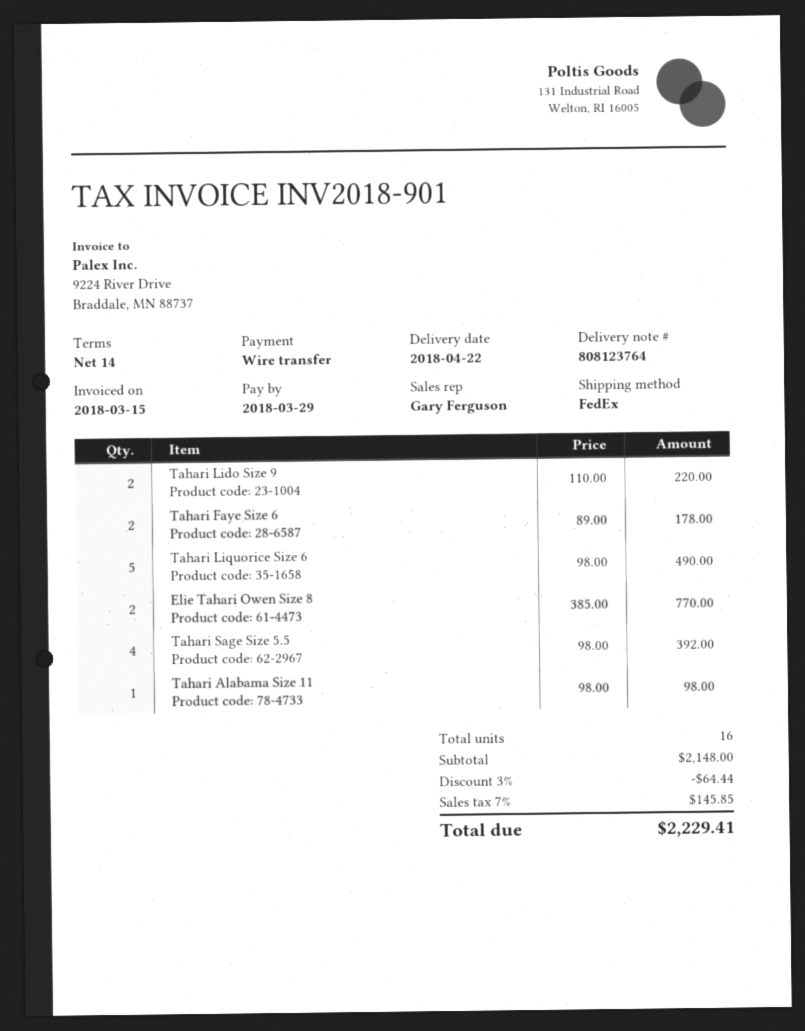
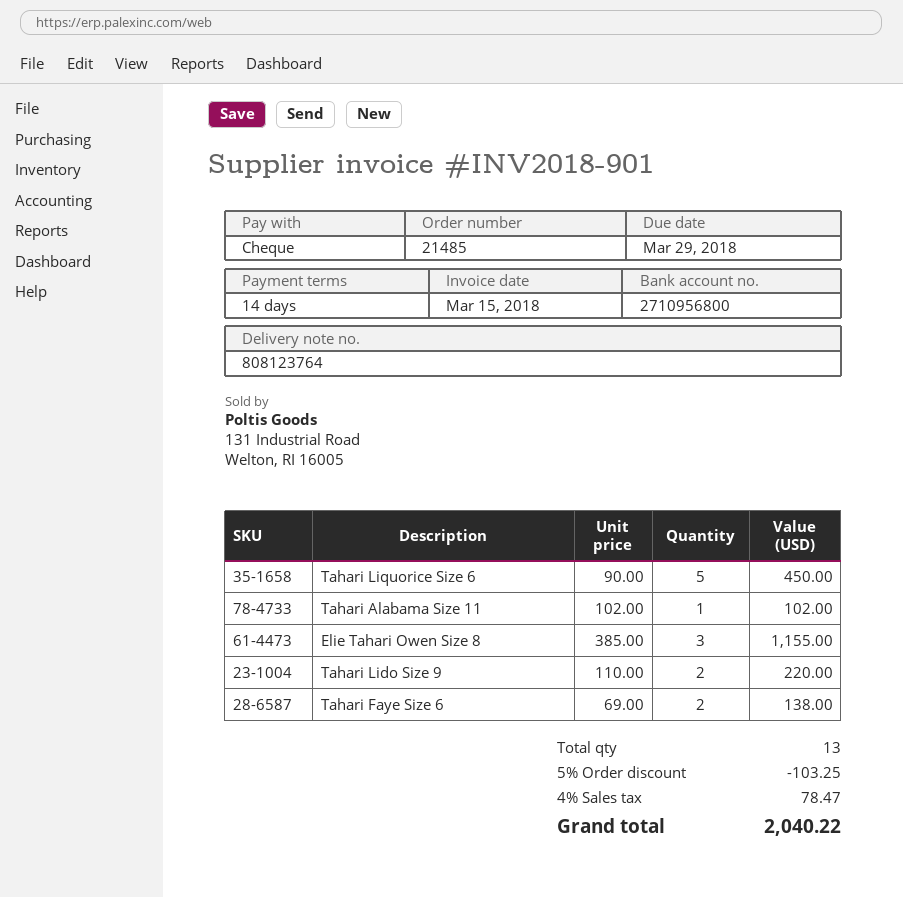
payment method: bank transfer -> cheque
Tahari Faye Size 6: 2 x 89.00 = 178.00 -> 2 x 69.00 = 138.00
Tahari Liquorice Size 6: 5 x 98.00 = 490.00 -> 5 x 90.00 = 450.00
Elie Tahari Owen Size 8: 2 x 385.00 = 770.00 -> 3 x 385.00 = 1155.00
Tahari Sage Size 5.5: 4 x 98.00 = 392.00 -> none
Tahari Alabama Size 11: 1 x 98.00 = 98.00 -> 1 x 102.00 = 102.00
total quantity: 16 -> 13
discount: 3% = 64.44 -> 5% = 103.25
tax: 7% = 145.85 -> 4% = 78.47
total: 2229.41 -> 2040.22

